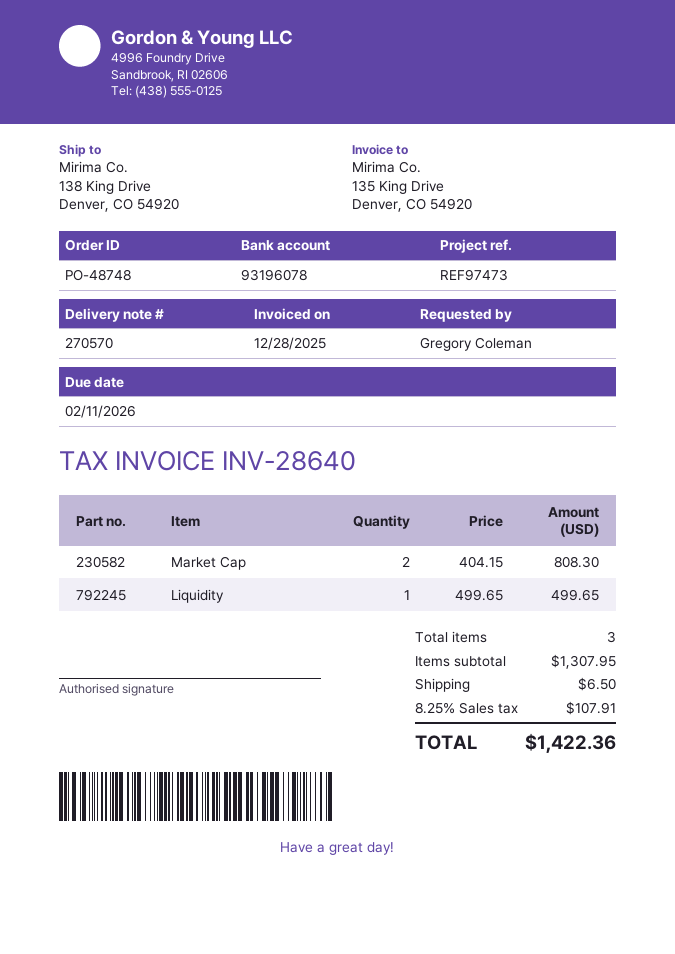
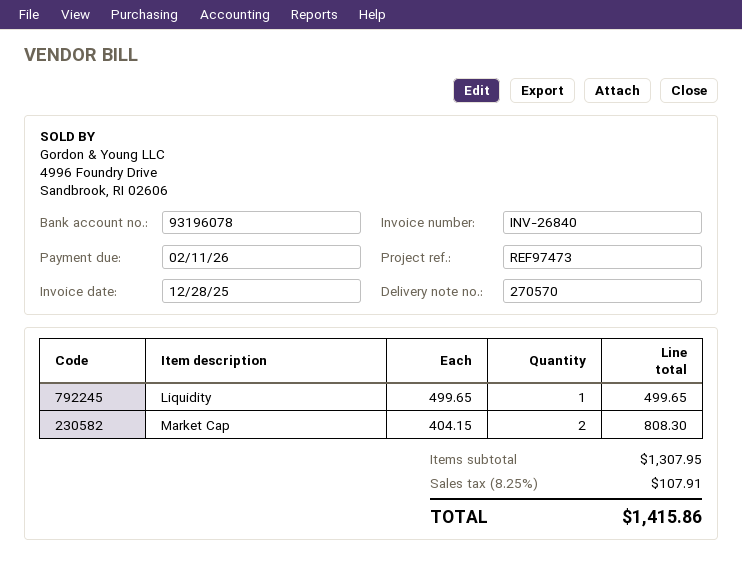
invoice number: INV-28640 -> INV-26840
shipping: 6.50 -> none
total: 1422.36 -> 1415.86

